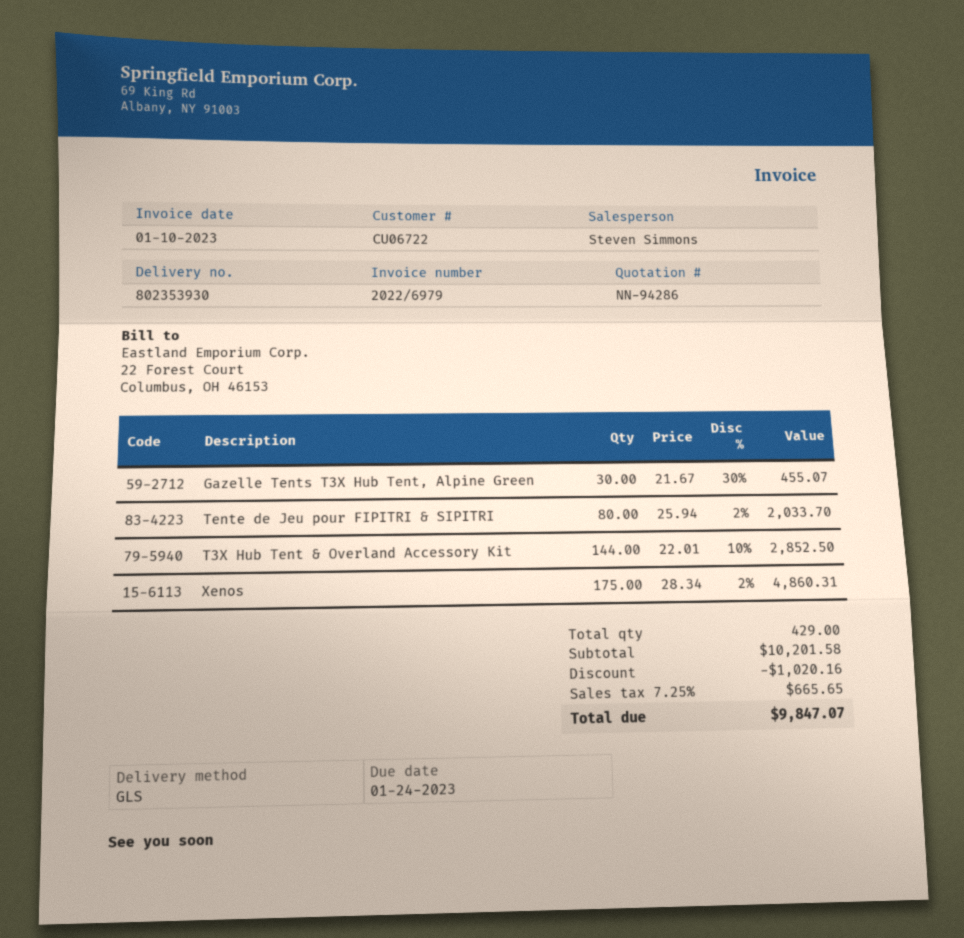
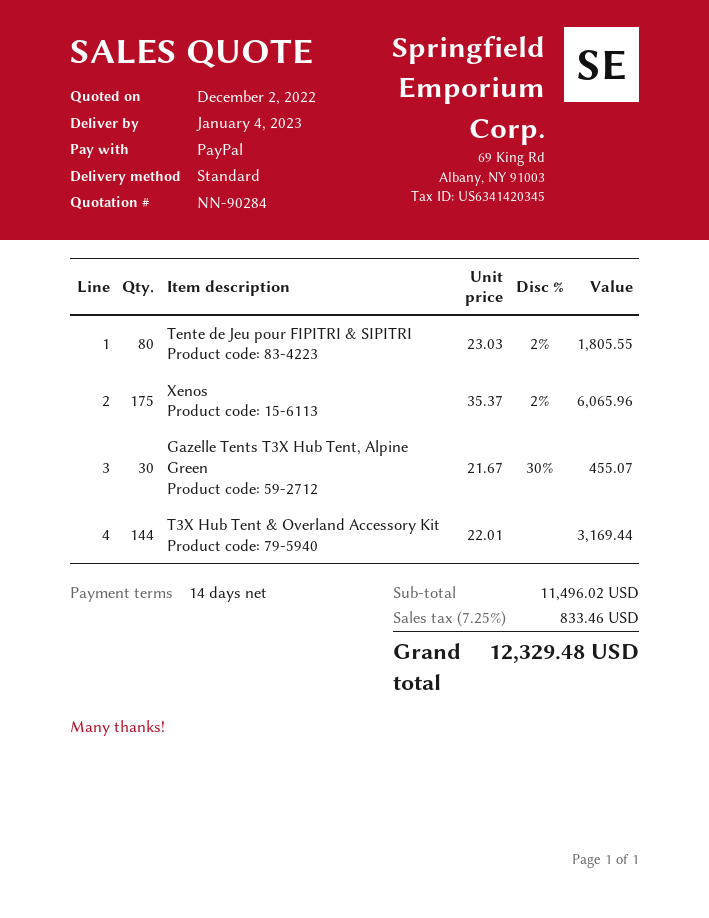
quote number: NN-94286 -> NN-90284
shipping method: GLS -> standard
Tente de Jeu pour FIPITRI & SIPITRI: 80 x 25.94 - 2% = 2033.70 -> 80 x 23.03 - 2% = 1805.55
T3X Hub Tent & Overland Accessory Kit: 144 x 22.01 - 10% = 2852.50 -> 144 x 22.01 = 3169.44
Xenos: 175 x 28.34 - 2% = 4860.31 -> 175 x 35.37 - 2% = 6065.96
subtotal: 10201.58 -> 11496.02
discount: 1020.16 -> none
tax: 7.25% = 665.65 -> 7.25% = 833.46
total: 9847.07 -> 12329.48

